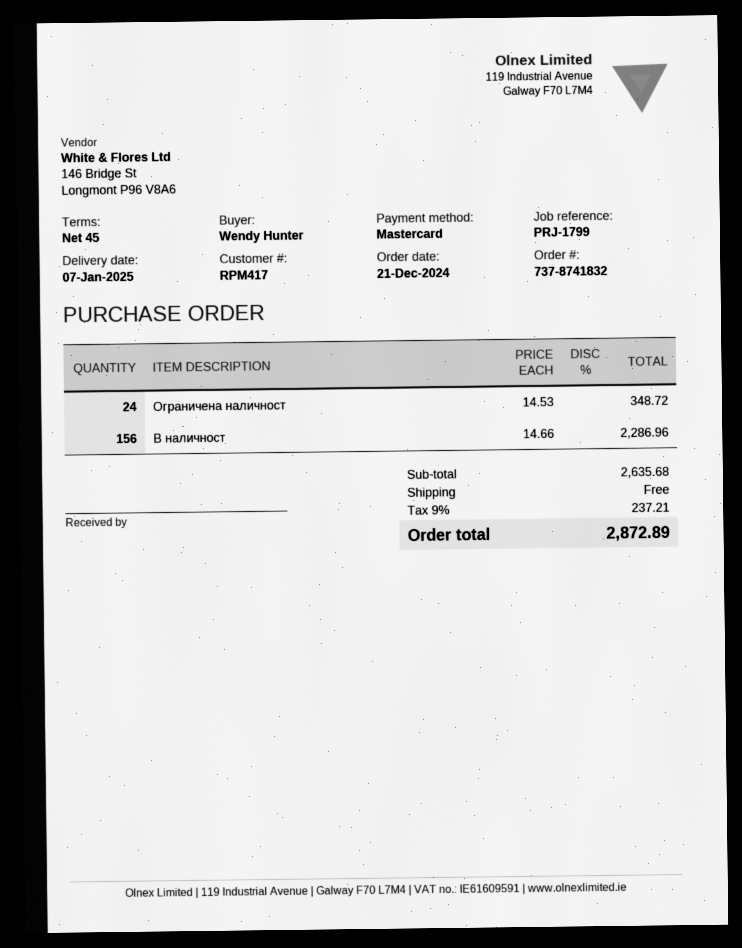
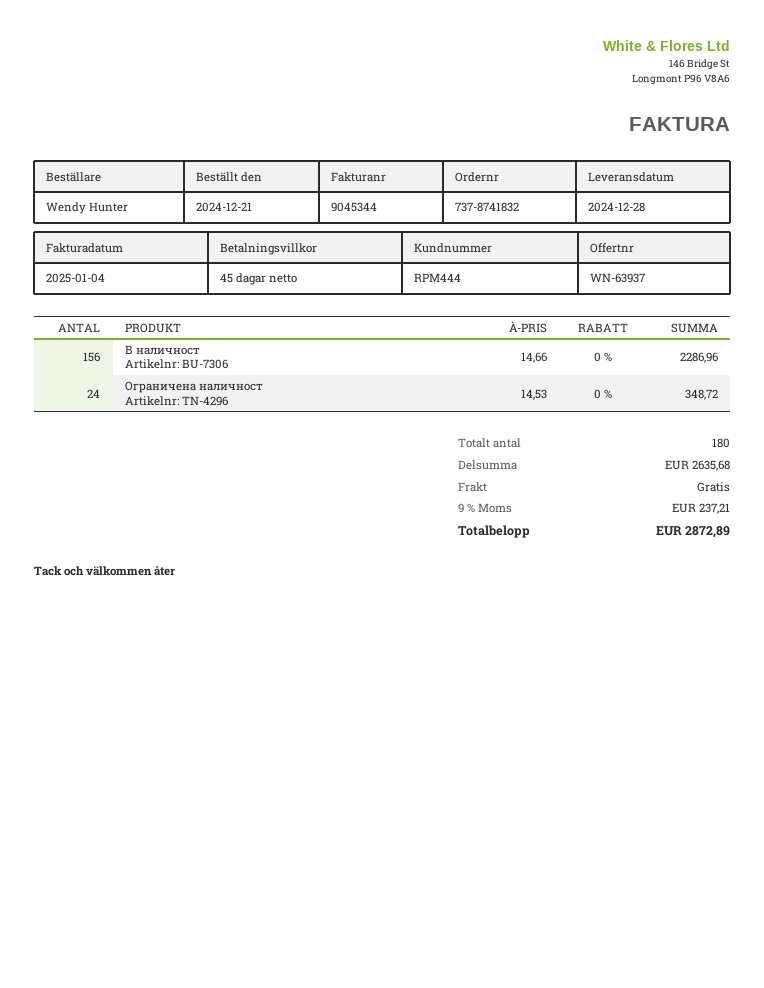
delivery date: 2025-01-07 -> 2024-12-28
customer number: RPM417 -> RPM444

